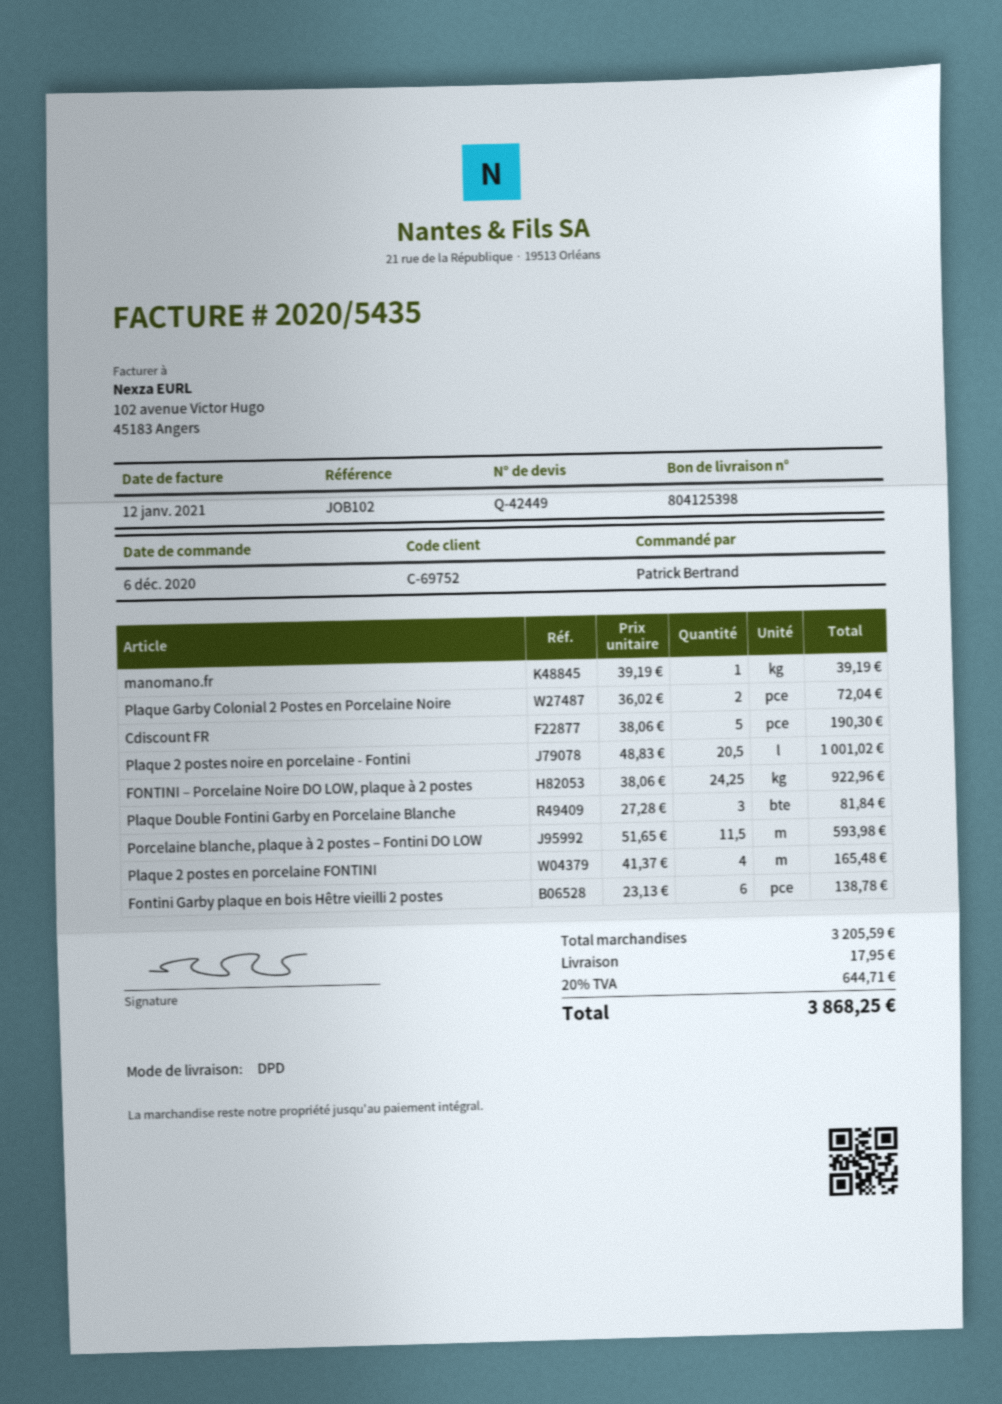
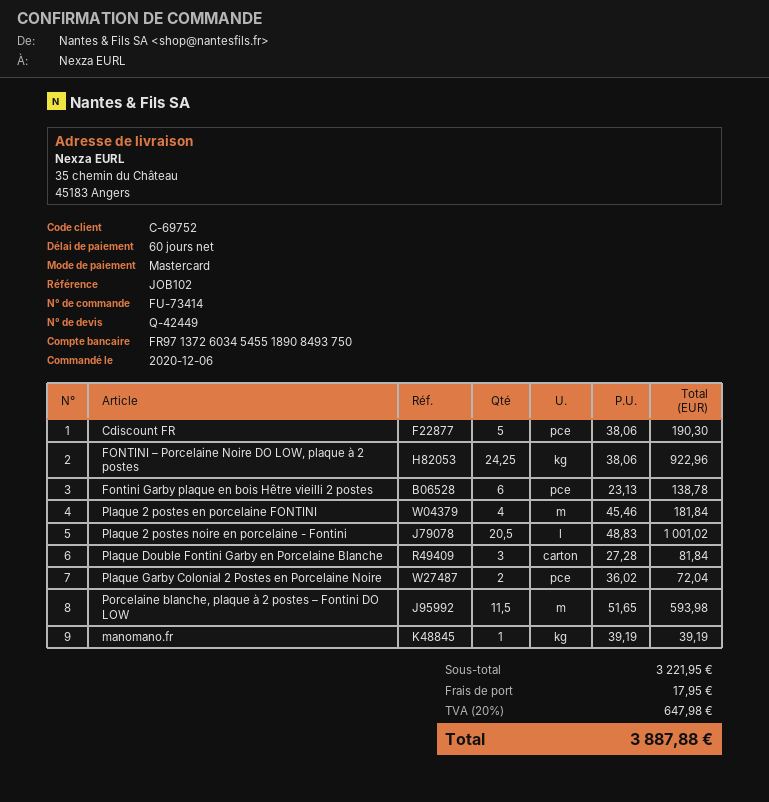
Plaque 2 postes en porcelaine FONTINI: 4 x 41.37 = 165.48 -> 4 x 45.46 = 181.84
subtotal: 3205.59 -> 3221.95
tax: 20% = 644.71 -> 20% = 647.98
total: 3868.25 -> 3887.88

